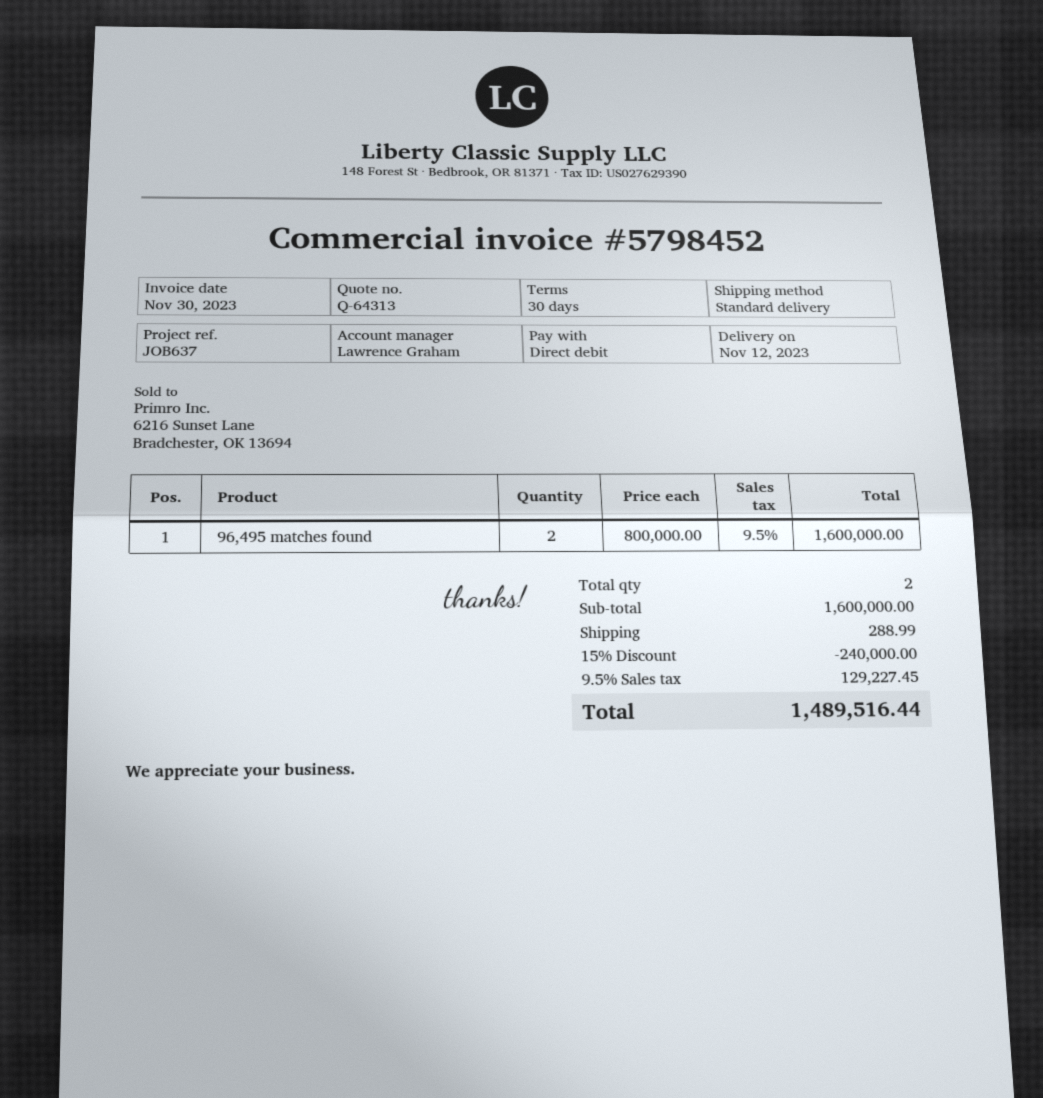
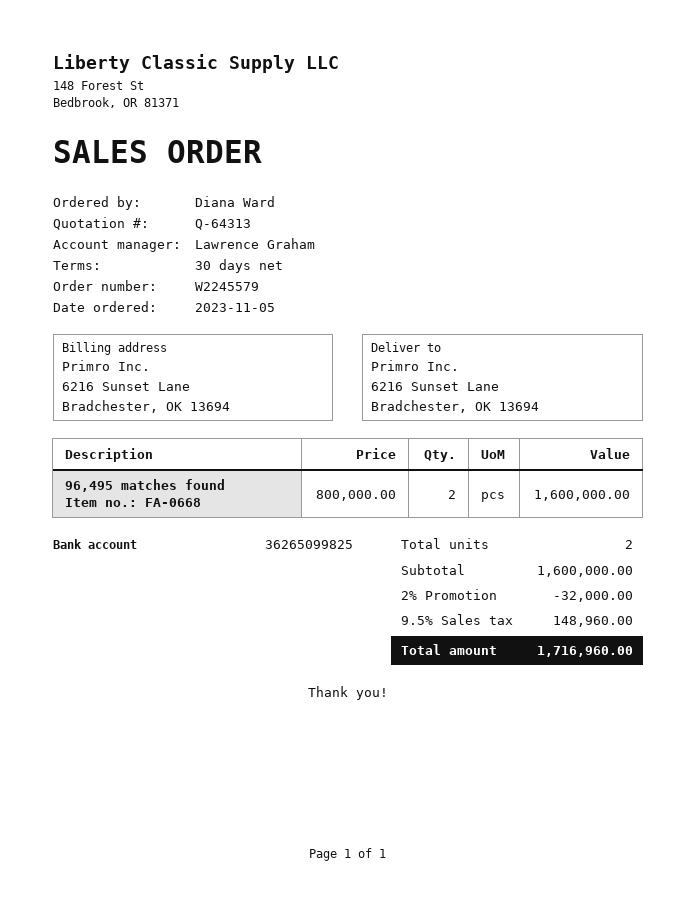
discount: 15% = 240000.00 -> 2% = 32000.00
shipping: 288.99 -> none
tax: 9.5% = 129227.45 -> 9.5% = 148960.00
total: 1489516.44 -> 1716960.00

